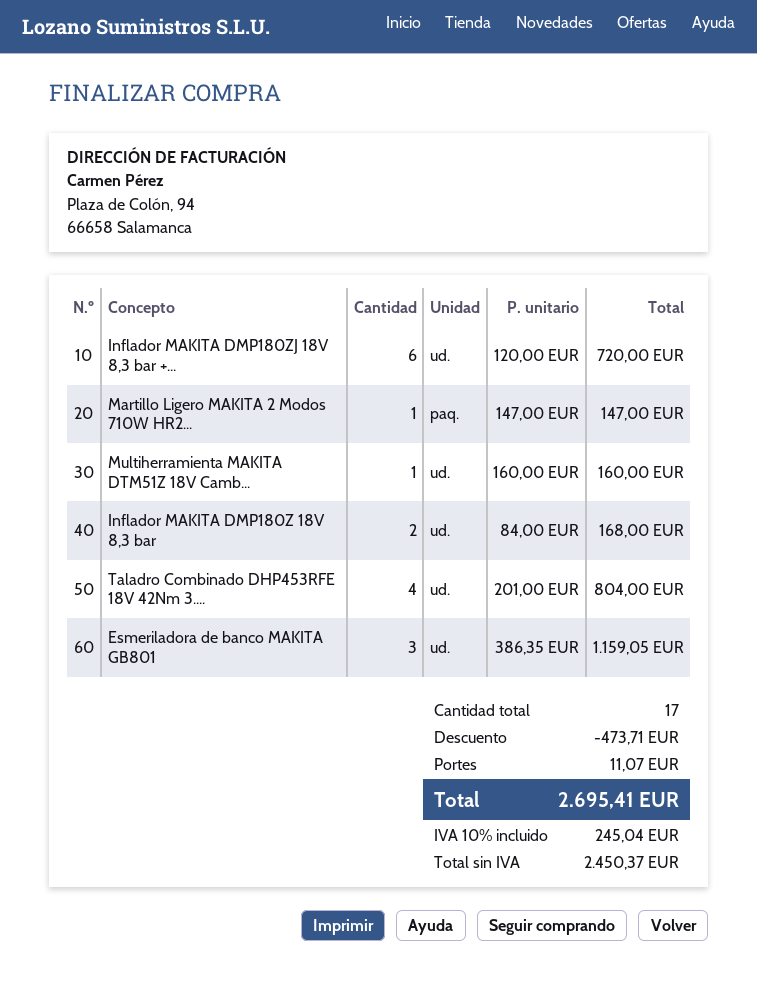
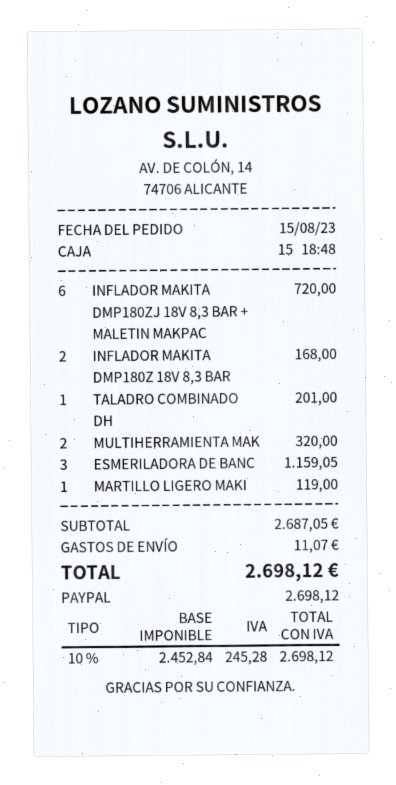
Martillo Ligero MAKITA 2 Modos 710W HR2...: 1 for 147.00 -> 1 for 119.00
Multiherramienta MAKITA DTM51Z 18V Camb...: 1 for 160.00 -> 2 for 320.00
Taladro Combinado DHP453RFE 18V 42Nm 3....: 4 for 804.00 -> 1 for 201.00
discount: 473.71 -> none
net: 2450.37 -> 2452.84
tax: 10% = 245.04 -> 10% = 245.28
total: 2695.41 -> 2698.12

